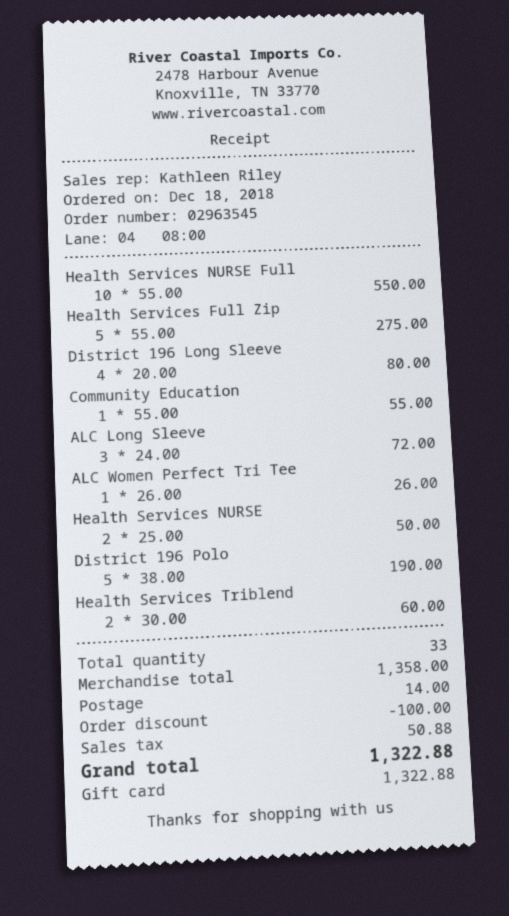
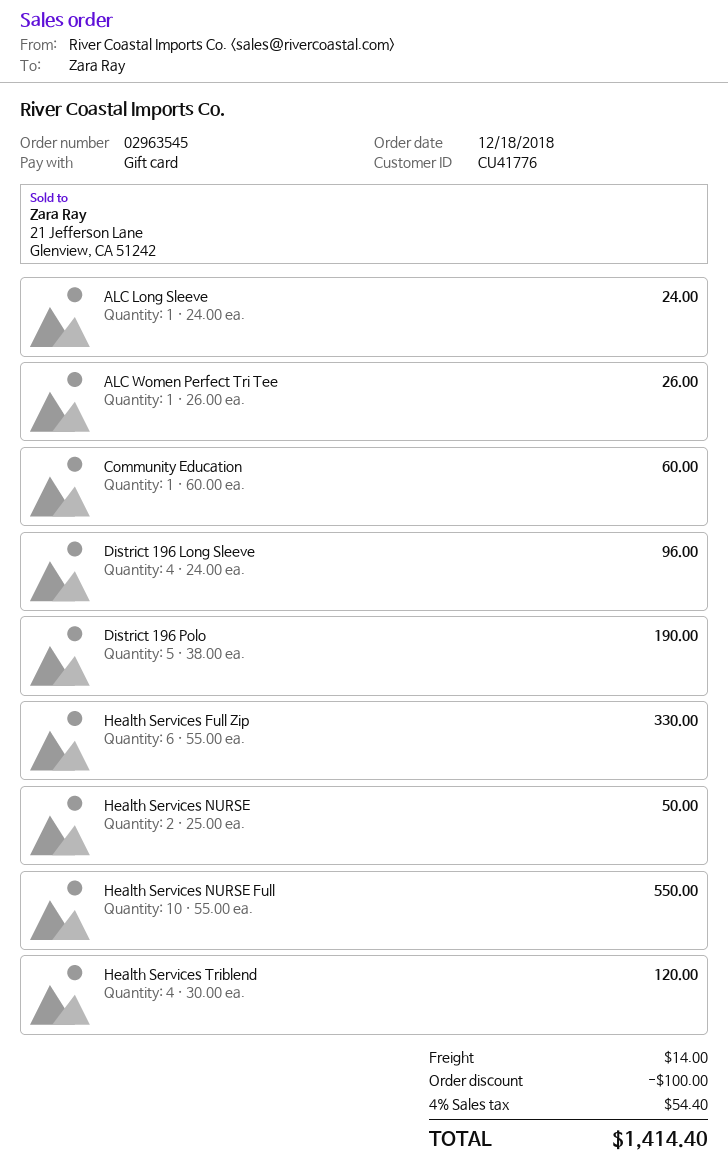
Health Services Full Zip: 5 x 55.00 = 275.00 -> 6 x 55.00 = 330.00
District 196 Long Sleeve: 4 x 20.00 = 80.00 -> 4 x 24.00 = 96.00
Community Education: 1 x 55.00 = 55.00 -> 1 x 60.00 = 60.00
ALC Long Sleeve: 3 x 24.00 = 72.00 -> 1 x 24.00 = 24.00
Health Services Triblend: 2 x 30.00 = 60.00 -> 4 x 30.00 = 120.00
tax: 50.88 -> 54.40
total: 1322.88 -> 1414.40

